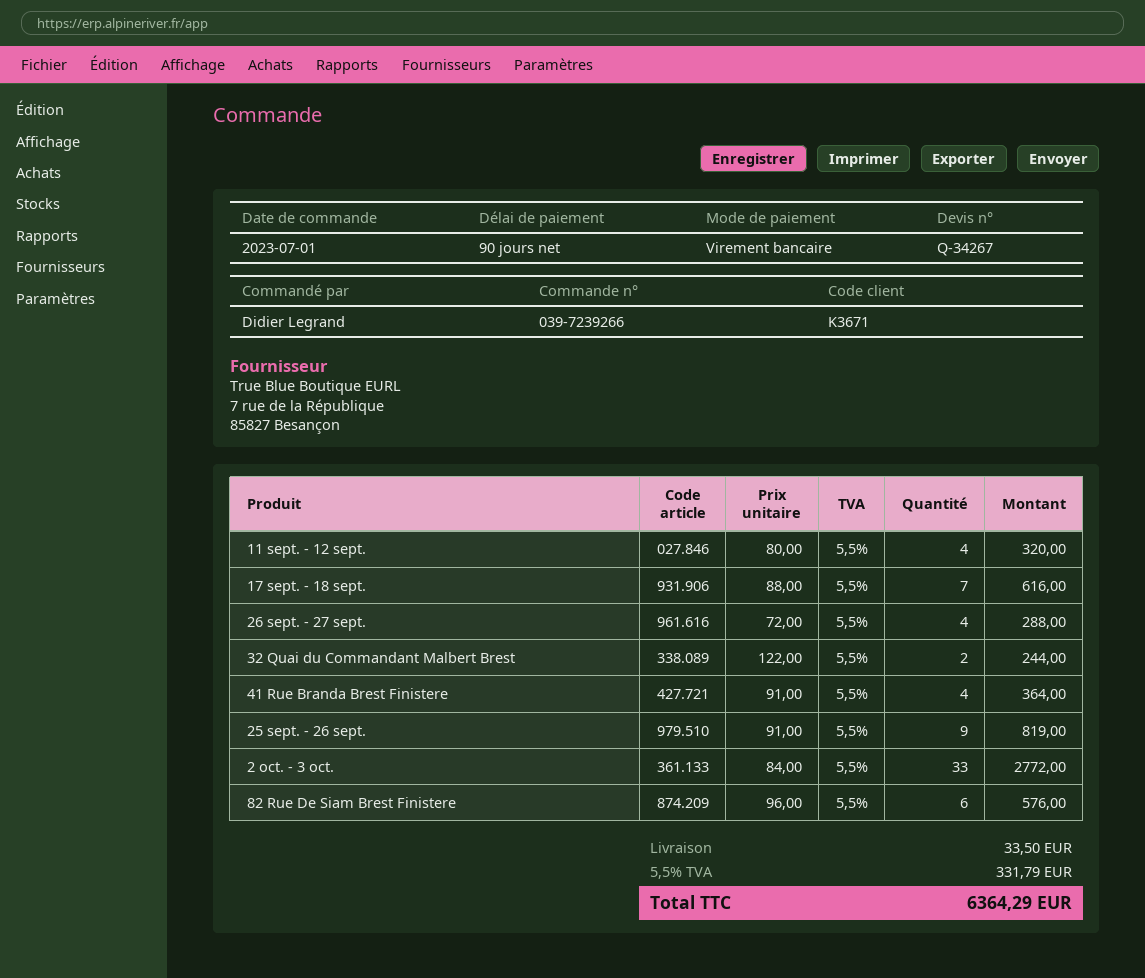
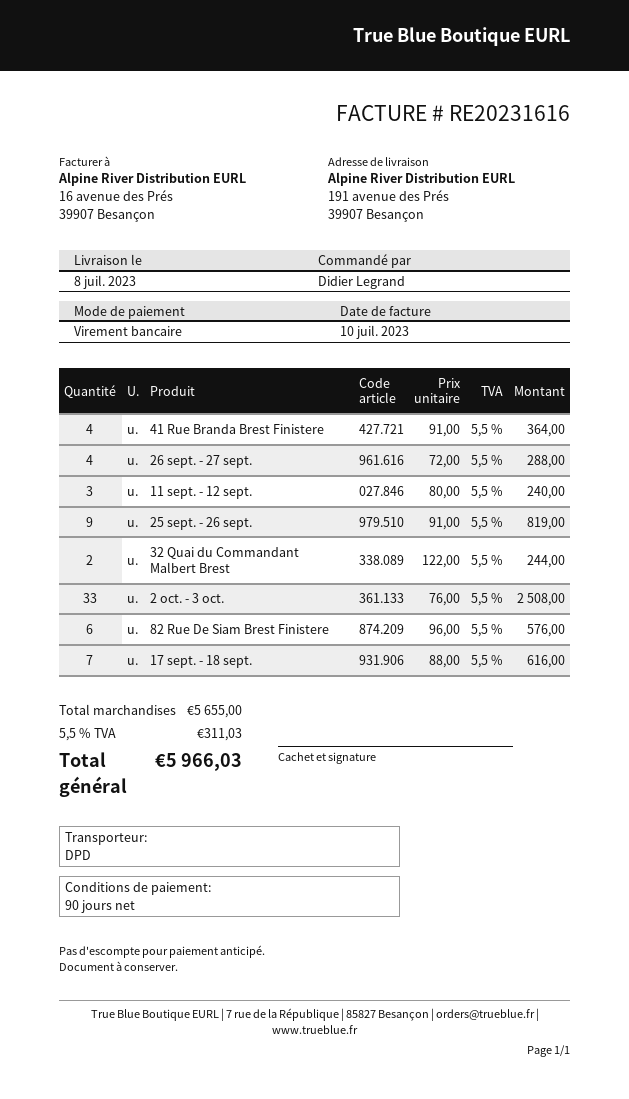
11 sept. - 12 sept.: 4 x 80.00 = 320.00 -> 3 x 80.00 = 240.00
2 oct. - 3 oct.: 33 x 84.00 = 2772.00 -> 33 x 76.00 = 2508.00
shipping: 33.50 -> none
tax: 5.5% = 331.79 -> 5.5% = 311.03
total: 6364.29 -> 5966.03

